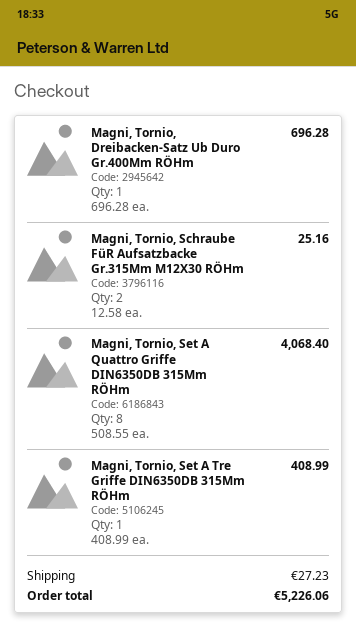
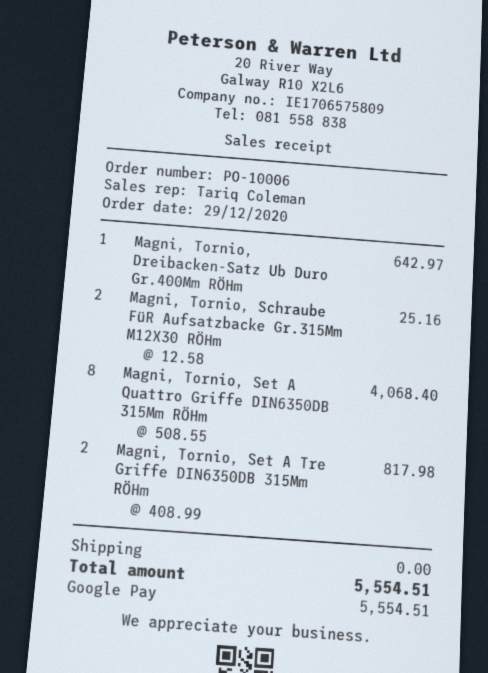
Magni, Tornio, Dreibacken-Satz Ub Duro Gr.400Mm RÖHm: 1 x 696.28 = 696.28 -> 1 x 642.97 = 642.97
Magni, Tornio, Set A Tre Griffe DIN6350DB 315Mm RÖHm: 1 x 408.99 = 408.99 -> 2 x 408.99 = 817.98
shipping: 27.23 -> 0.00
total: 5226.06 -> 5554.51

